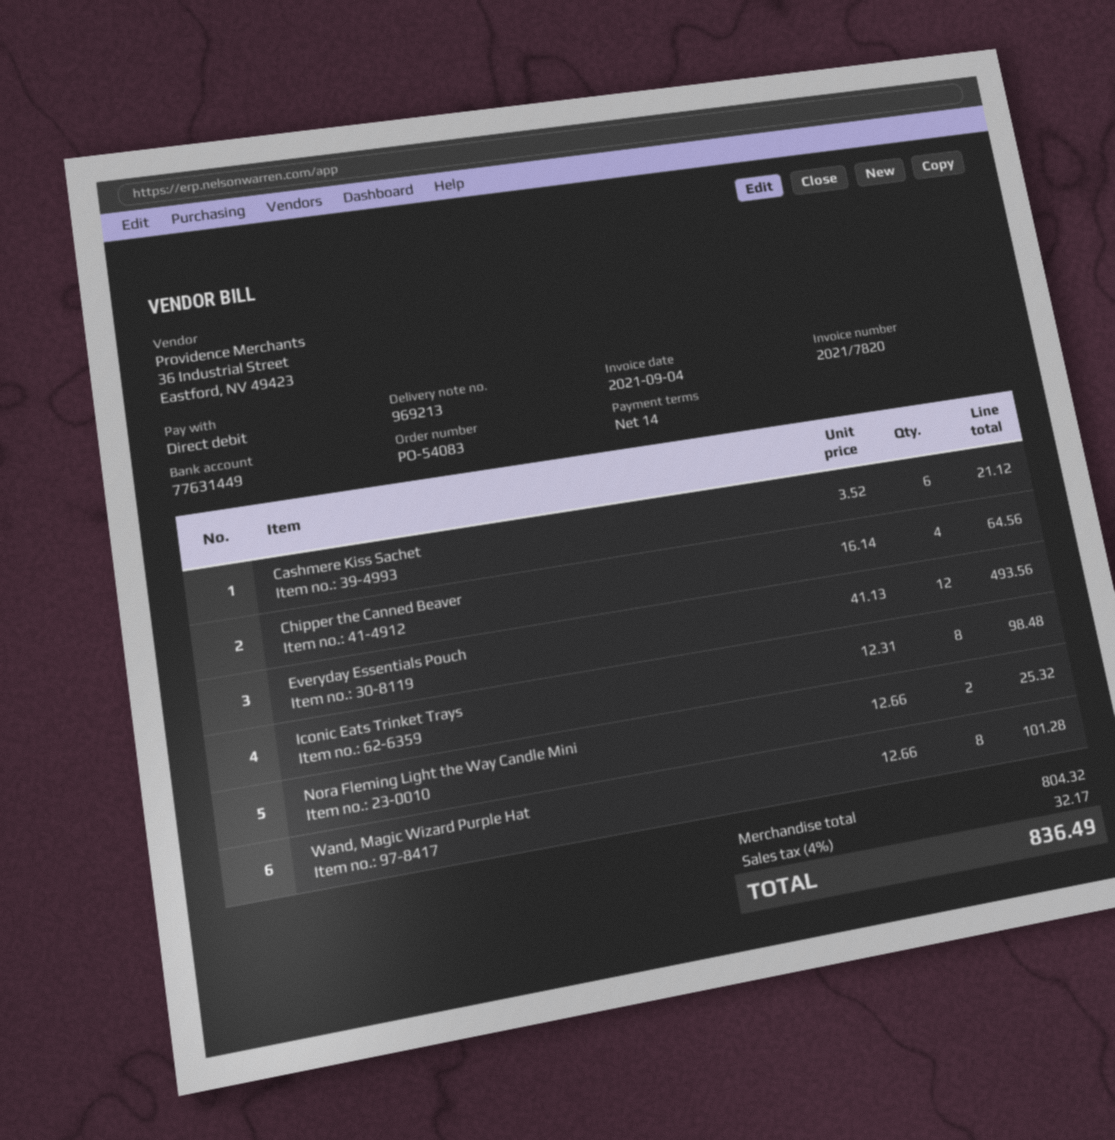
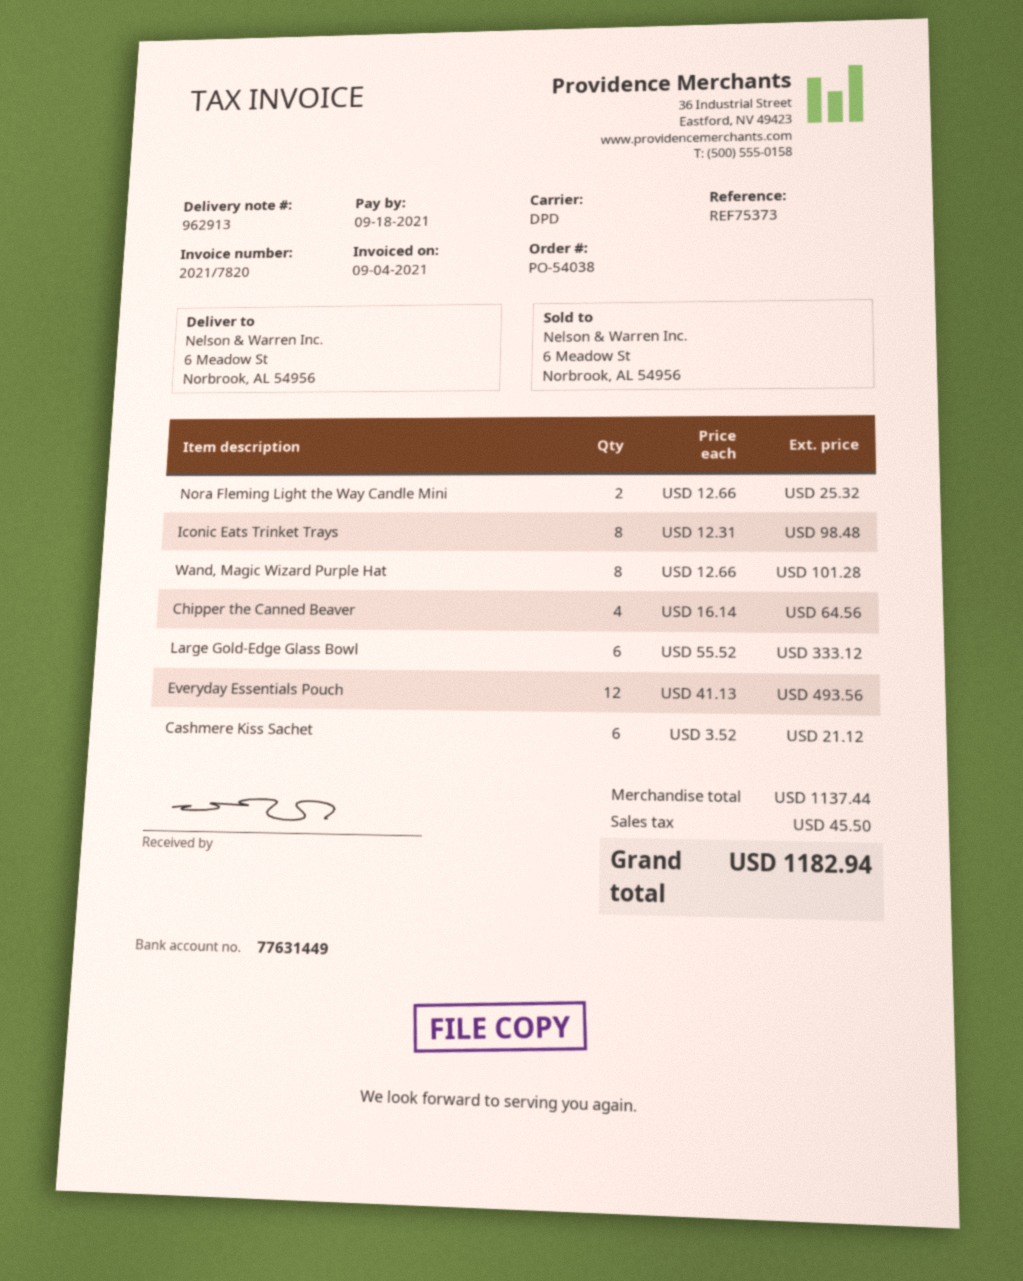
order number: PO-54083 -> PO-54038
delivery note number: 969213 -> 962913
Large Gold-Edge Glass Bowl: none -> 6 x 55.52 = 333.12
subtotal: 804.32 -> 1137.44
tax: 32.17 -> 45.50
total: 836.49 -> 1182.94

